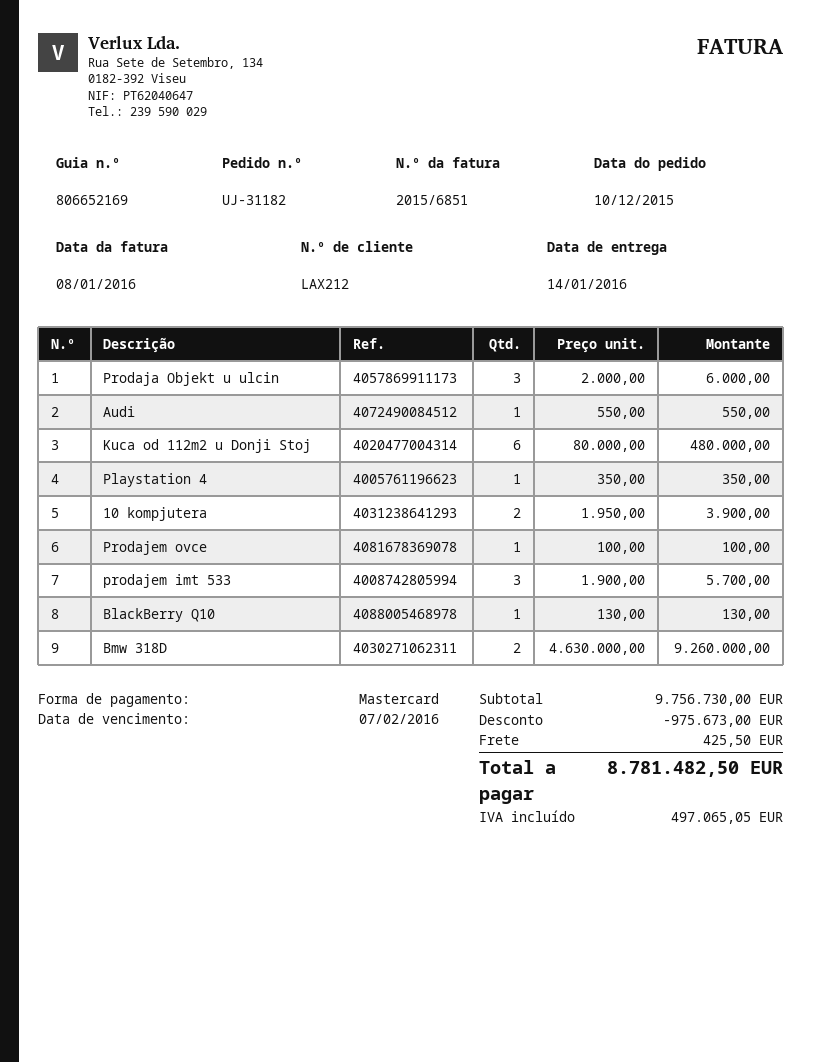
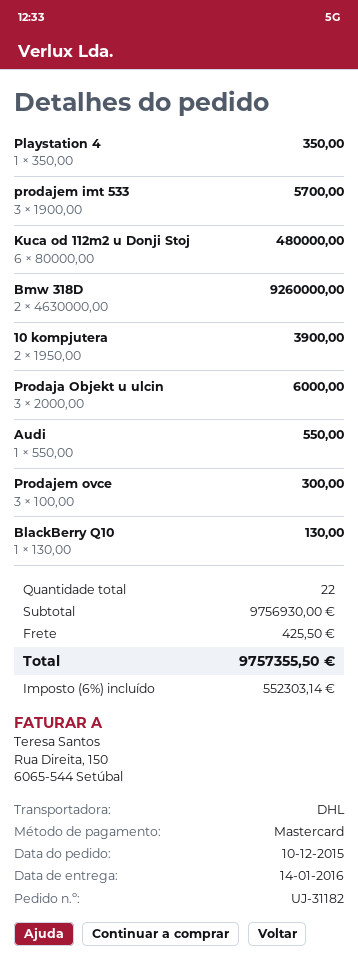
Prodajem ovce: 1 x 100.00 = 100.00 -> 3 x 100.00 = 300.00
subtotal: 9756730.00 -> 9756930.00
discount: 975673.00 -> none
tax: 497065.05 -> 552303.14
total: 8781482.50 -> 9757355.50

